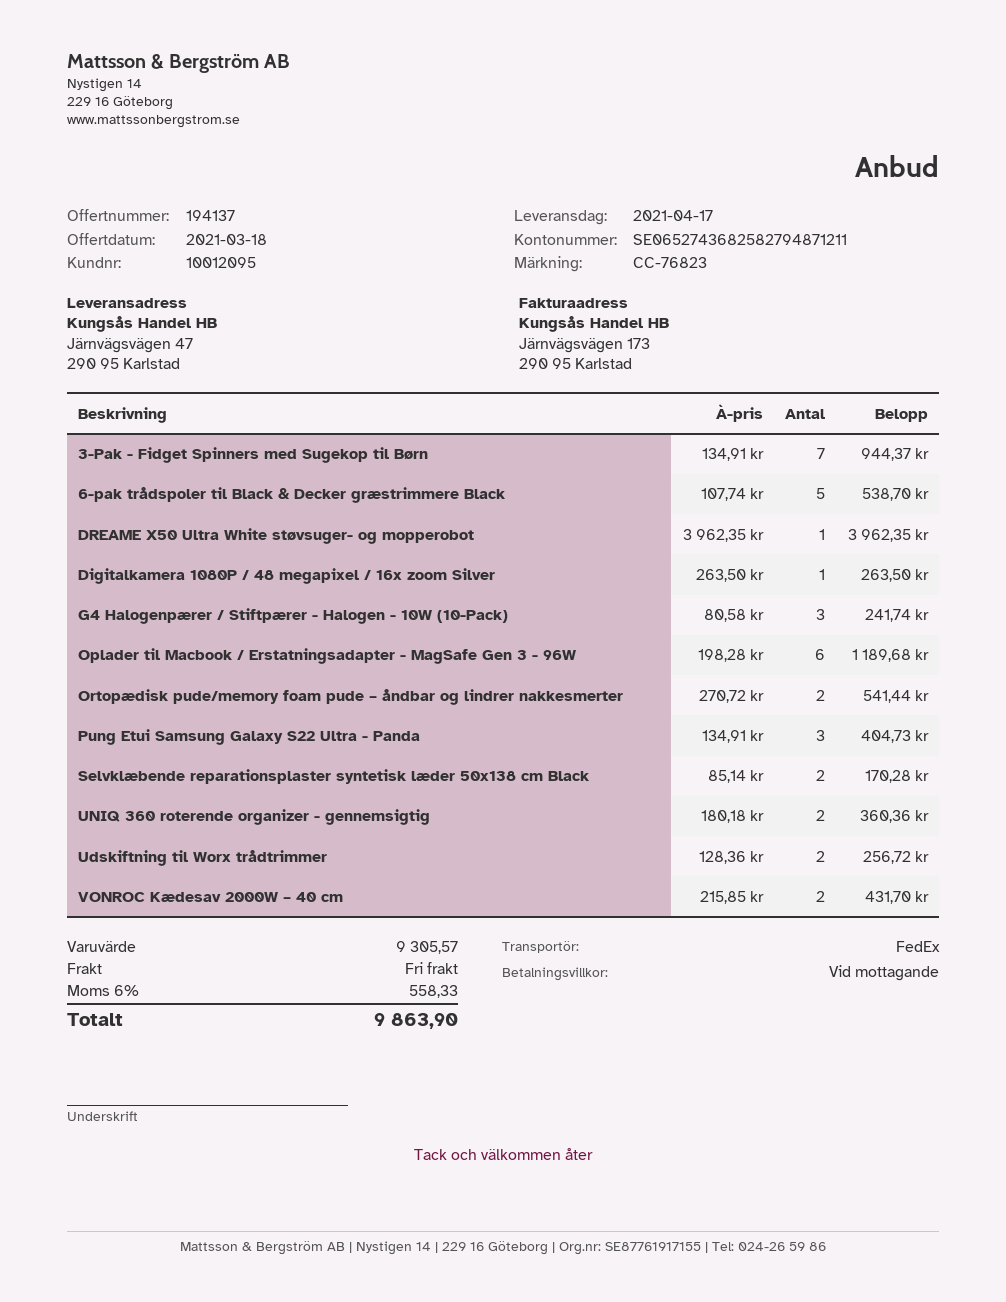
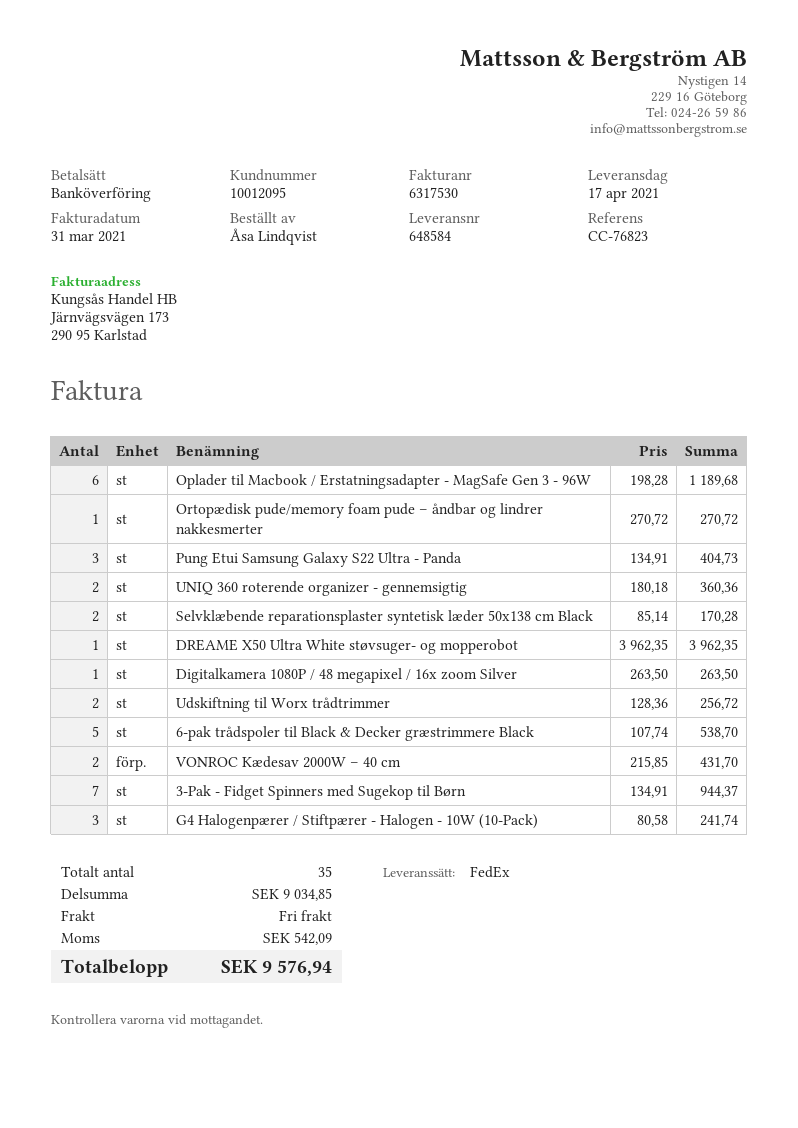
Ortopædisk pude/memory foam pude – åndbar og lindrer nakkesmerter: 2 x 270.72 = 541.44 -> 1 x 270.72 = 270.72
subtotal: 9305.57 -> 9034.85
tax: 558.33 -> 542.09
total: 9863.90 -> 9576.94

